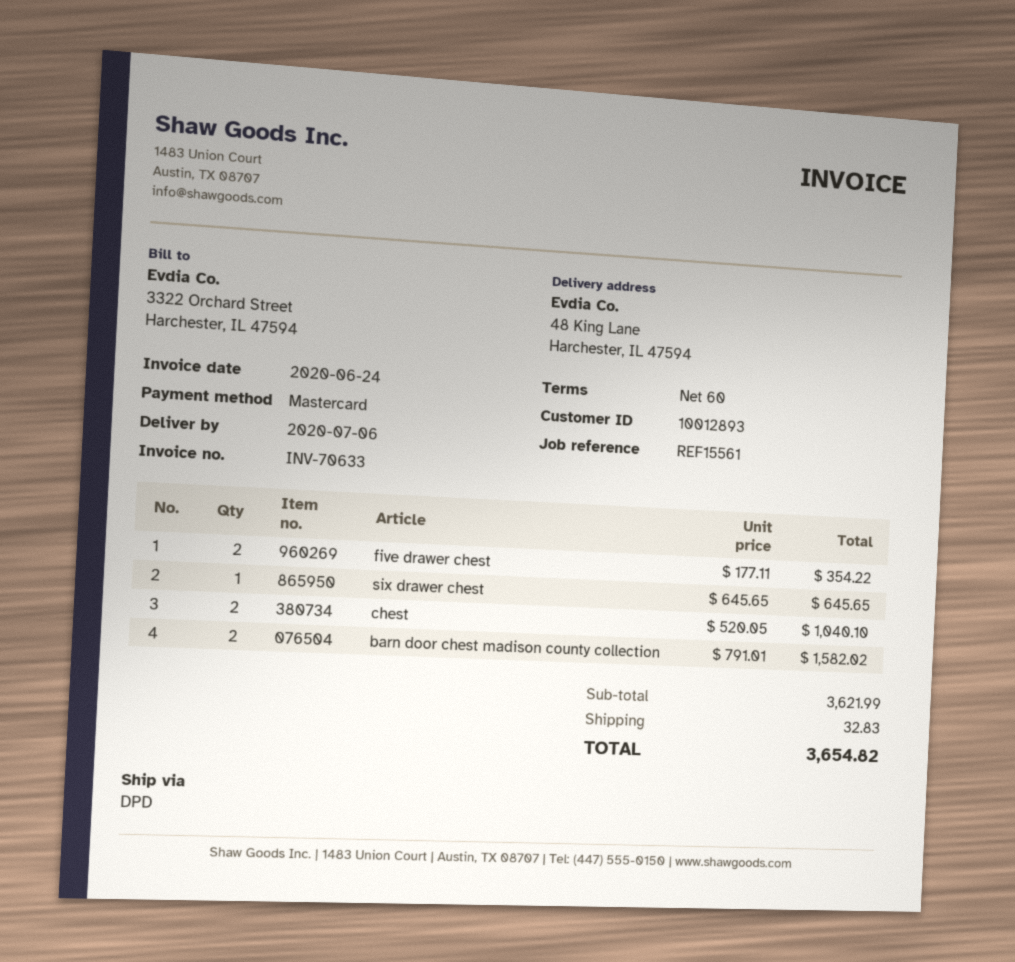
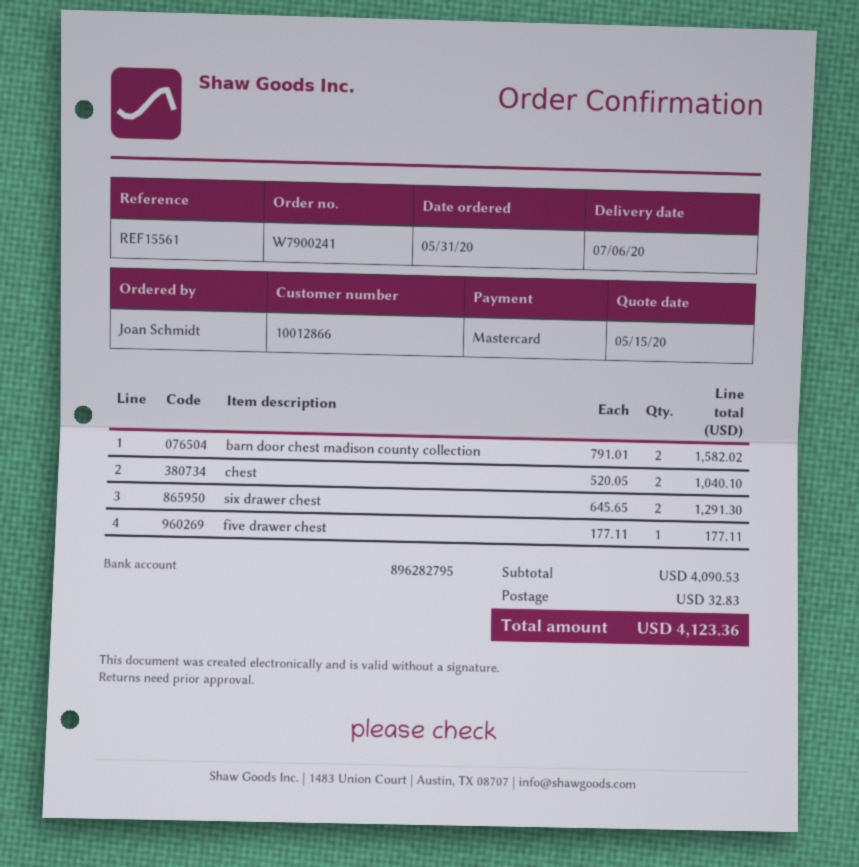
customer number: 10012893 -> 10012866
five drawer chest: 2 x 177.11 = 354.22 -> 1 x 177.11 = 177.11
six drawer chest: 1 x 645.65 = 645.65 -> 2 x 645.65 = 1291.30
subtotal: 3621.99 -> 4090.53
total: 3654.82 -> 4123.36

